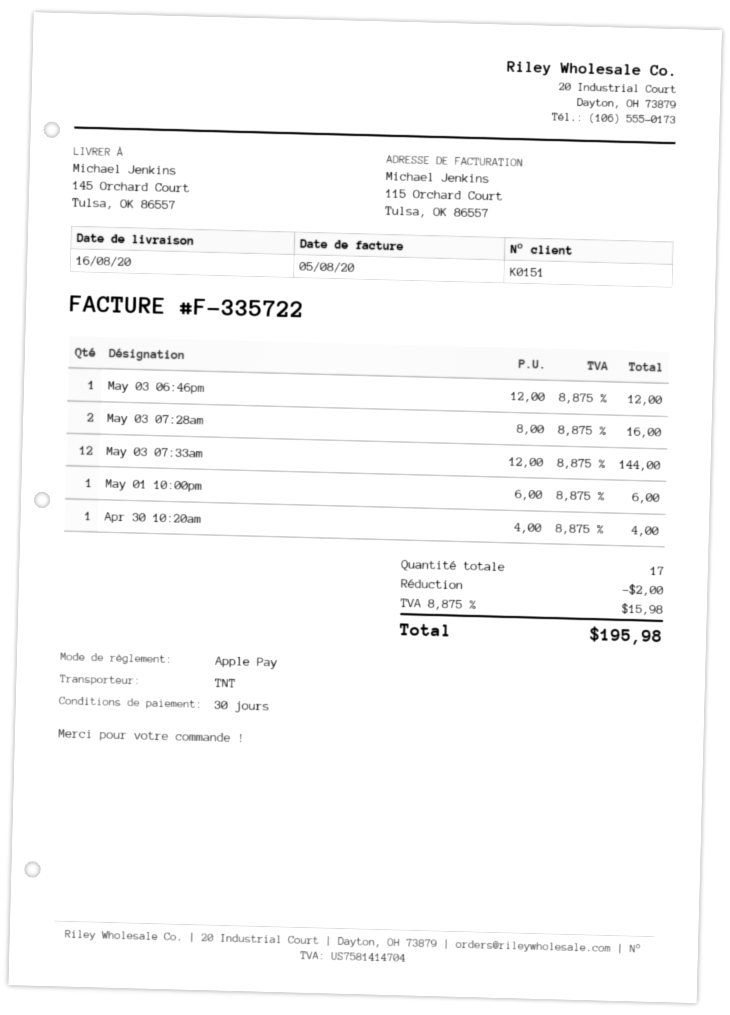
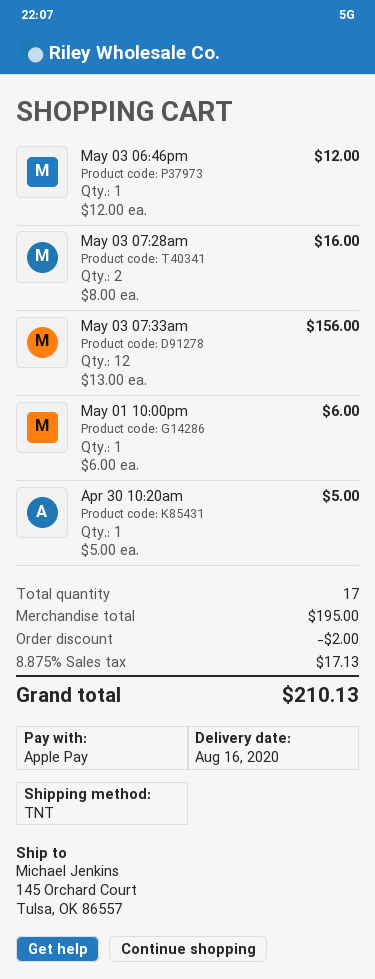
May 03 07:33am: 12 x 12.00 = 144.00 -> 12 x 13.00 = 156.00
Apr 30 10:20am: 1 x 4.00 = 4.00 -> 1 x 5.00 = 5.00
tax: 8.875% = 15.98 -> 8.875% = 17.13
total: 195.98 -> 210.13

